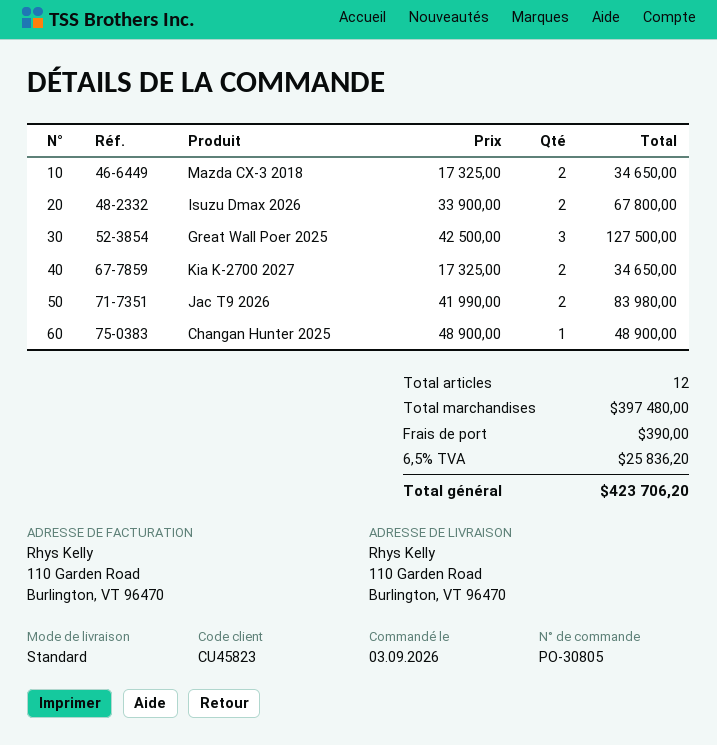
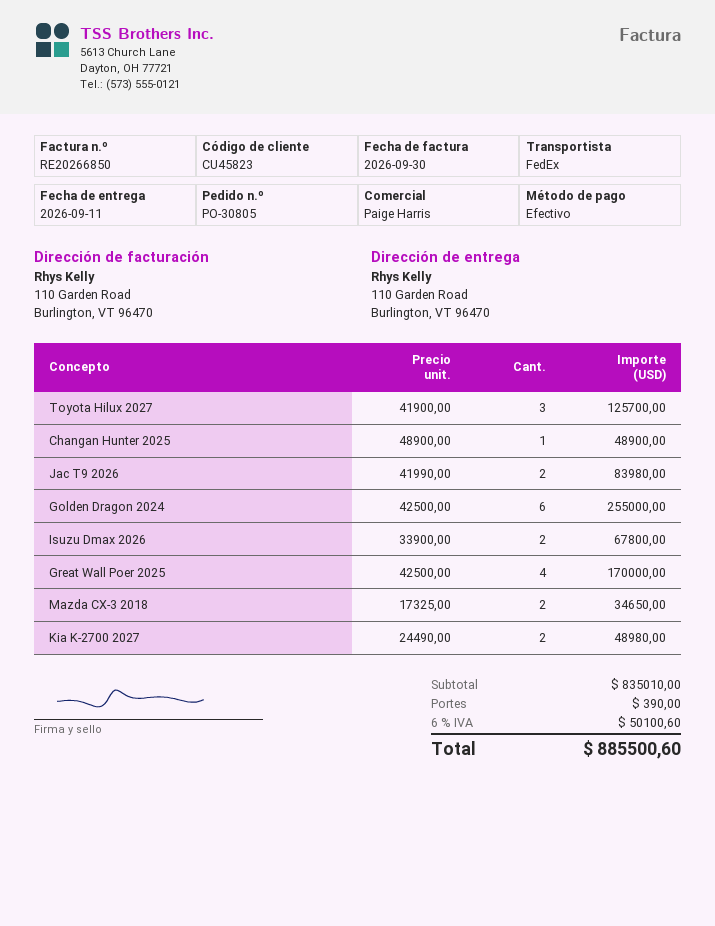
shipping method: standard -> FedEx
Great Wall Poer 2025: 3 x 42500.00 = 127500.00 -> 4 x 42500.00 = 170000.00
Kia K-2700 2027: 2 x 17325.00 = 34650.00 -> 2 x 24490.00 = 48980.00
Toyota Hilux 2027: none -> 3 x 41900.00 = 125700.00
Golden Dragon 2024: none -> 6 x 42500.00 = 255000.00
subtotal: 397480.00 -> 835010.00
tax: 6.5% = 25836.20 -> 6% = 50100.60
total: 423706.20 -> 885500.60

